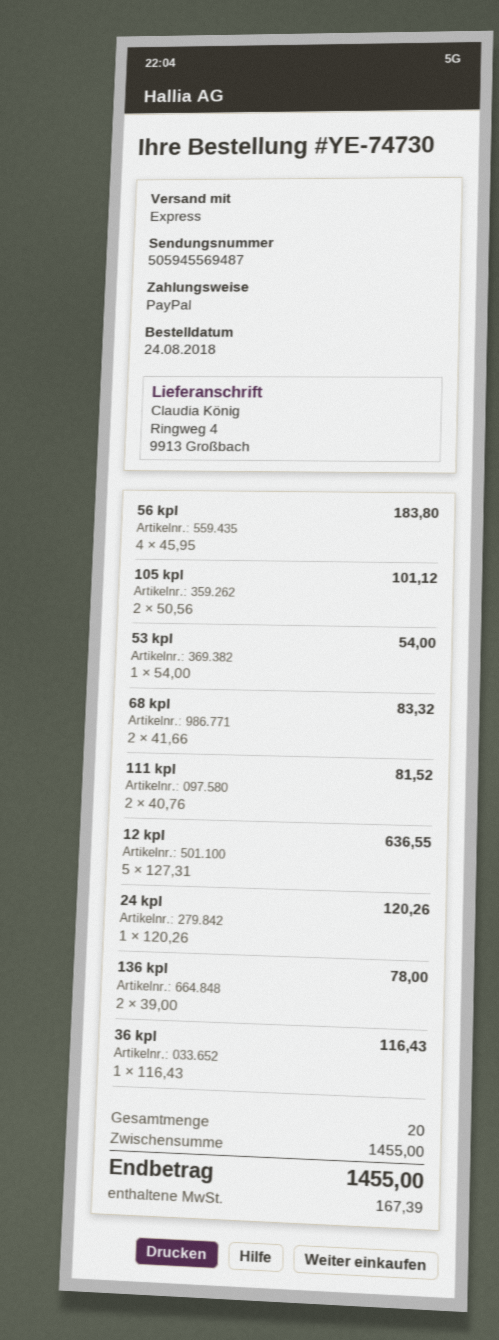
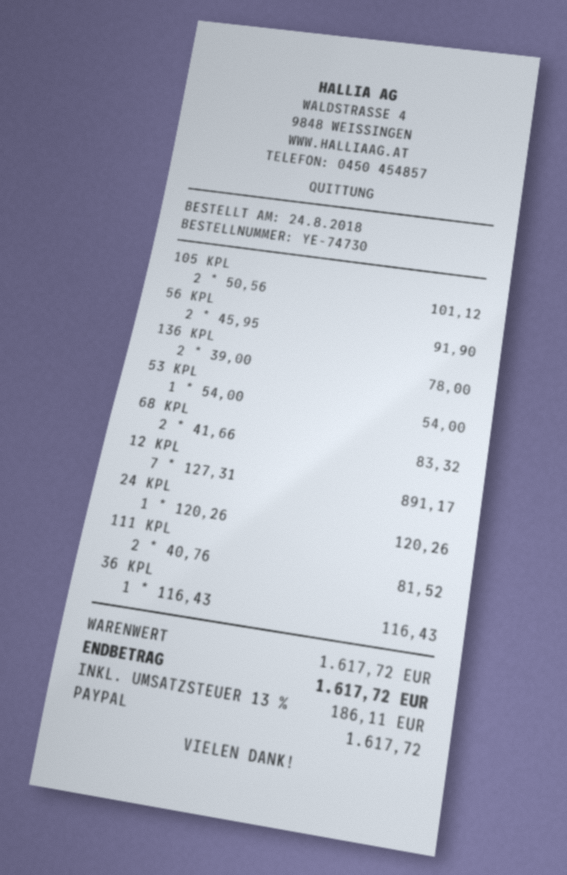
56 kpl: 4 x 45.95 = 183.80 -> 2 x 45.95 = 91.90
12 kpl: 5 x 127.31 = 636.55 -> 7 x 127.31 = 891.17
subtotal: 1455.00 -> 1617.72
tax: 167.39 -> 186.11
total: 1455.00 -> 1617.72

